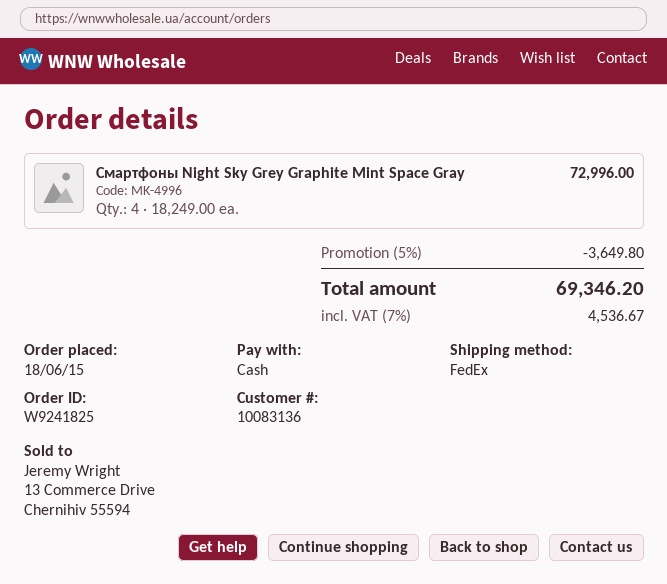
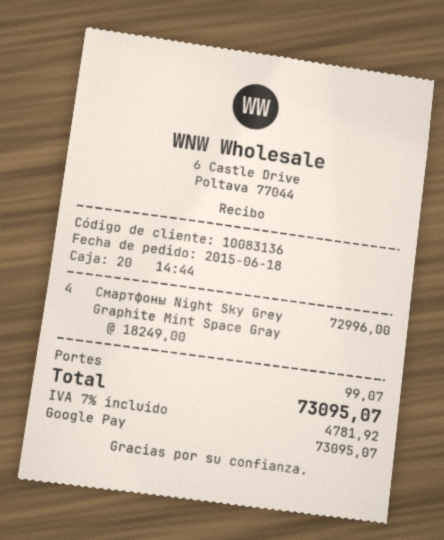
payment method: cash -> Google Pay
discount: 5% = 3649.80 -> none
shipping: none -> 99.07
tax: 7% = 4536.67 -> 7% = 4781.92
total: 69346.20 -> 73095.07

